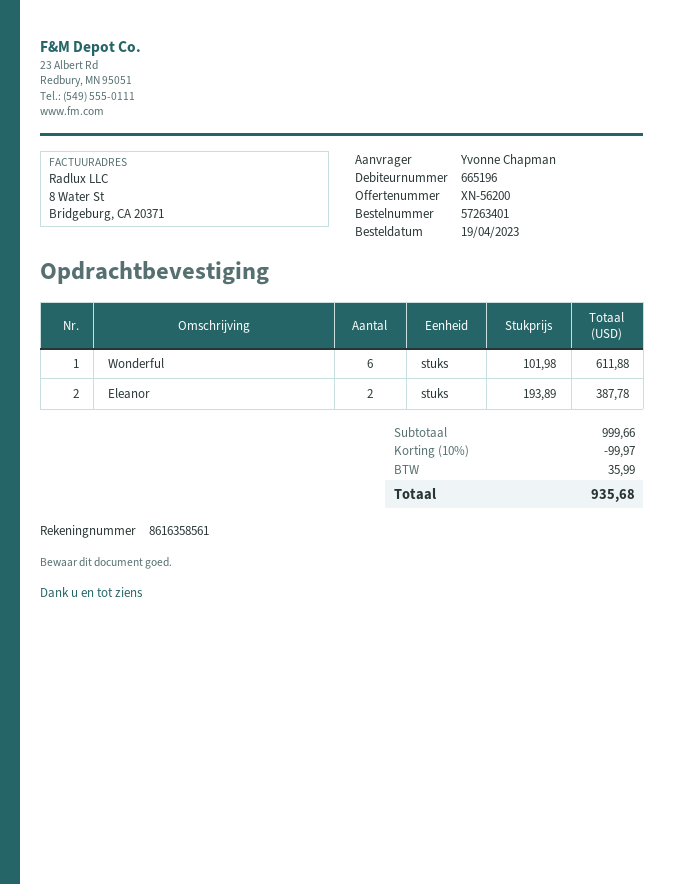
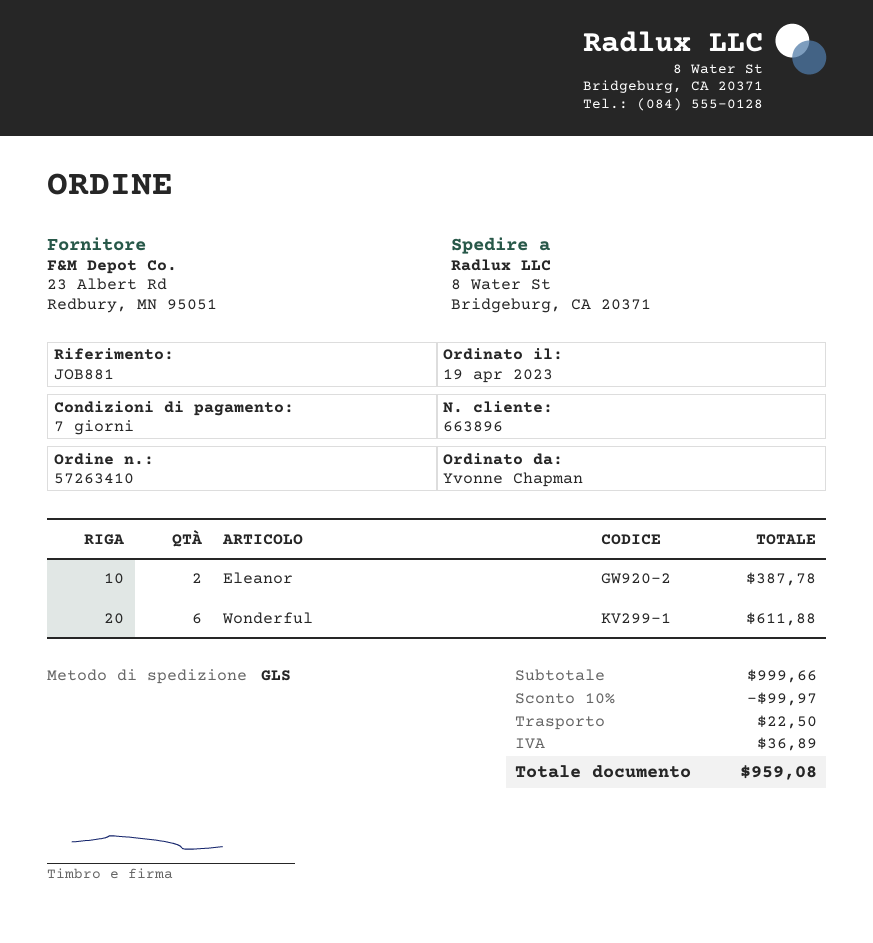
order number: 57263401 -> 57263410
customer number: 665196 -> 663896
shipping: none -> 22.50
tax: 35.99 -> 36.89
total: 935.68 -> 959.08

